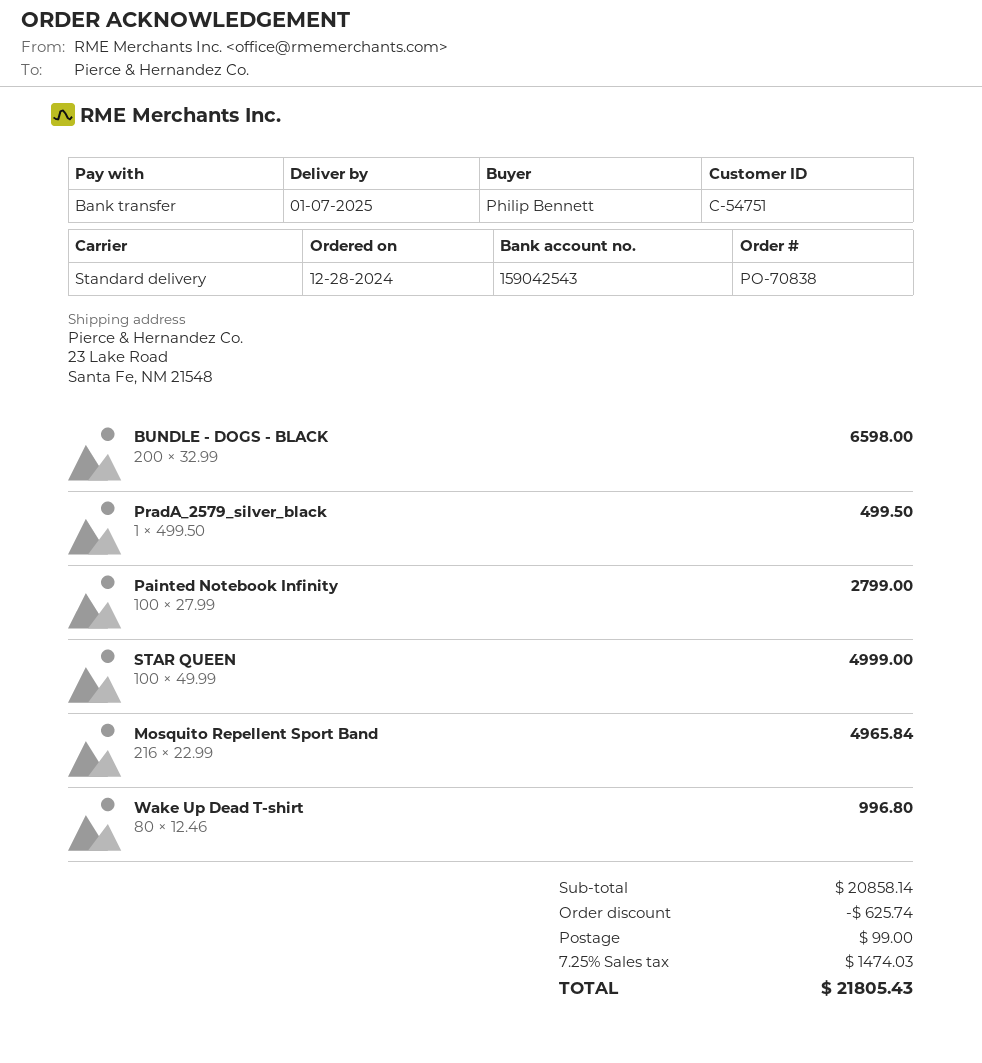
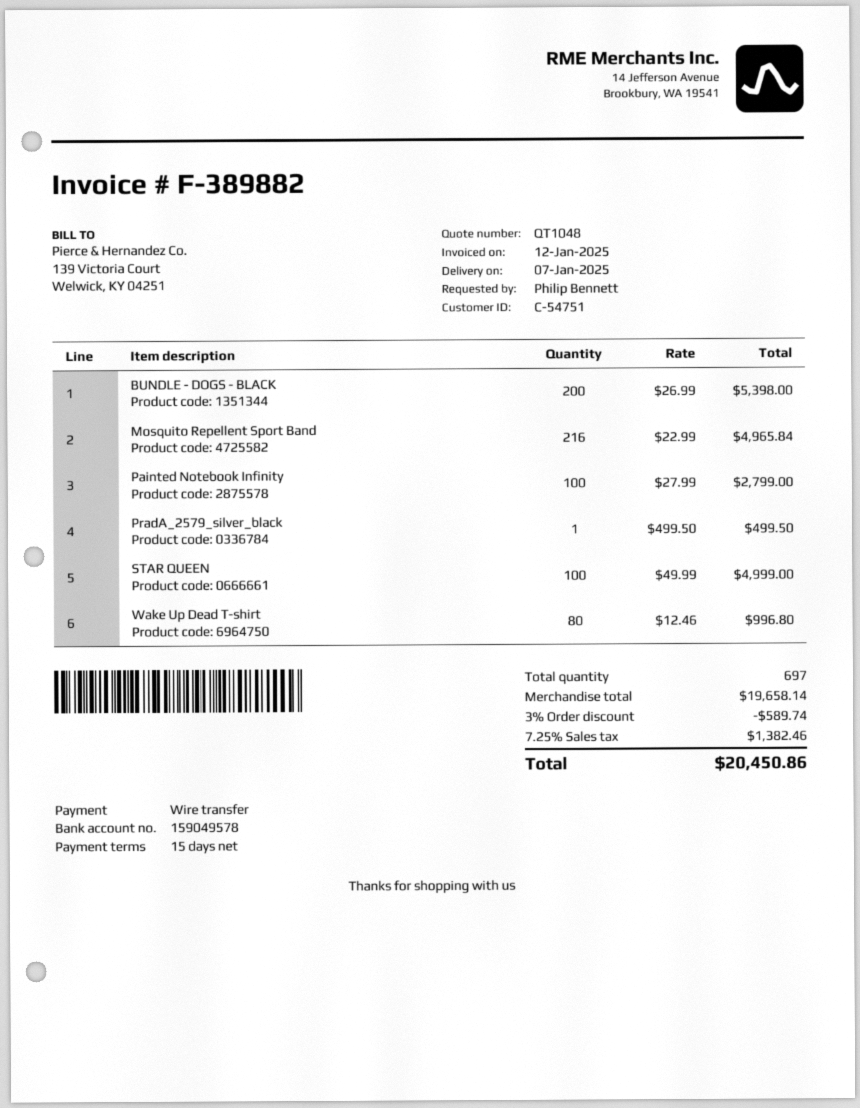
bank account: 159042543 -> 159049578
BUNDLE - DOGS - BLACK: 200 x 32.99 = 6598.00 -> 200 x 26.99 = 5398.00
subtotal: 20858.14 -> 19658.14
discount: 625.74 -> 589.74
shipping: 99.00 -> none
tax: 7.25% = 1474.03 -> 7.25% = 1382.46
total: 21805.43 -> 20450.86

